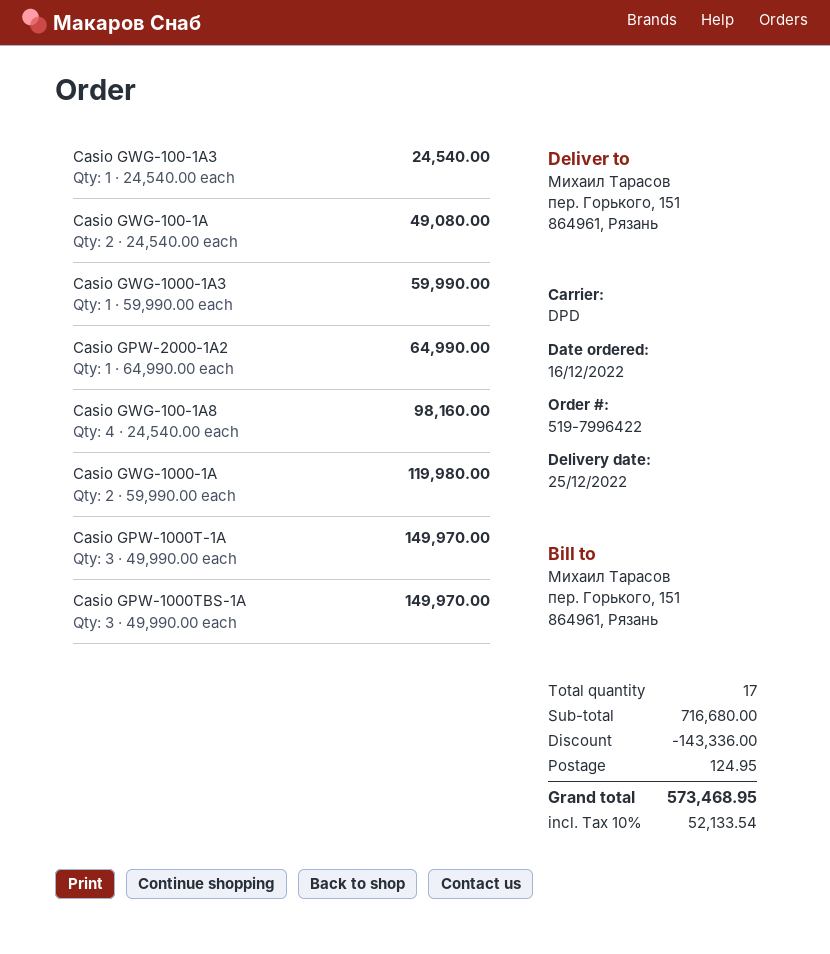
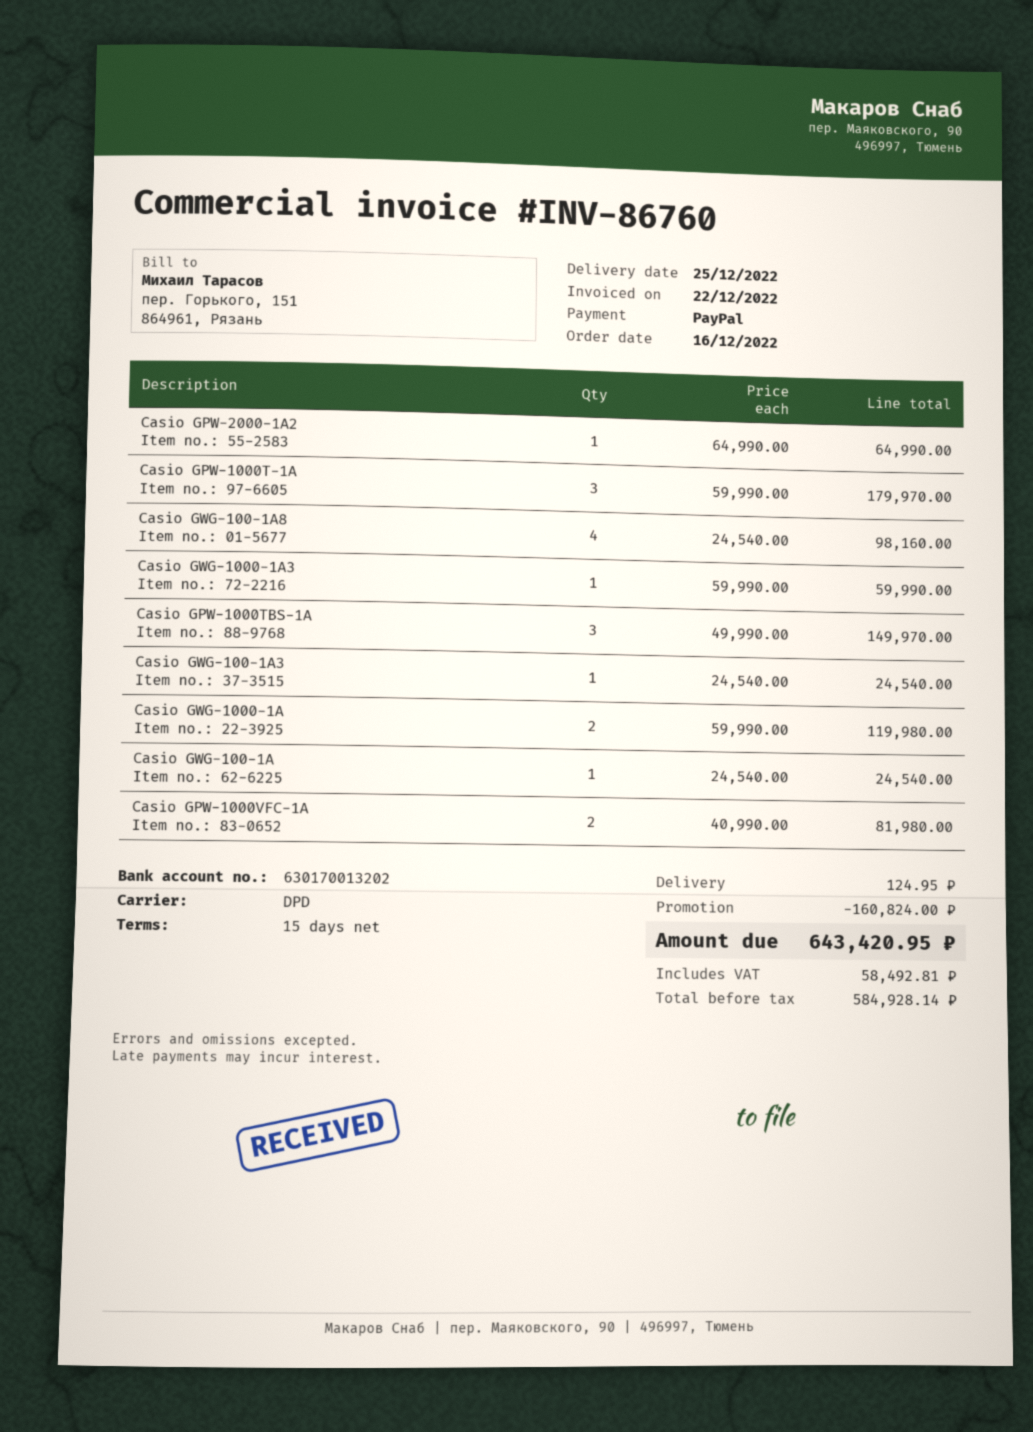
Casio GWG-100-1A: 2 x 24540.00 = 49080.00 -> 1 x 24540.00 = 24540.00
Casio GPW-1000T-1A: 3 x 49990.00 = 149970.00 -> 3 x 59990.00 = 179970.00
Casio GPW-1000VFC-1A: none -> 2 x 40990.00 = 81980.00
discount: 143336.00 -> 160824.00
tax: 52133.54 -> 58492.81
total: 573468.95 -> 643420.95

